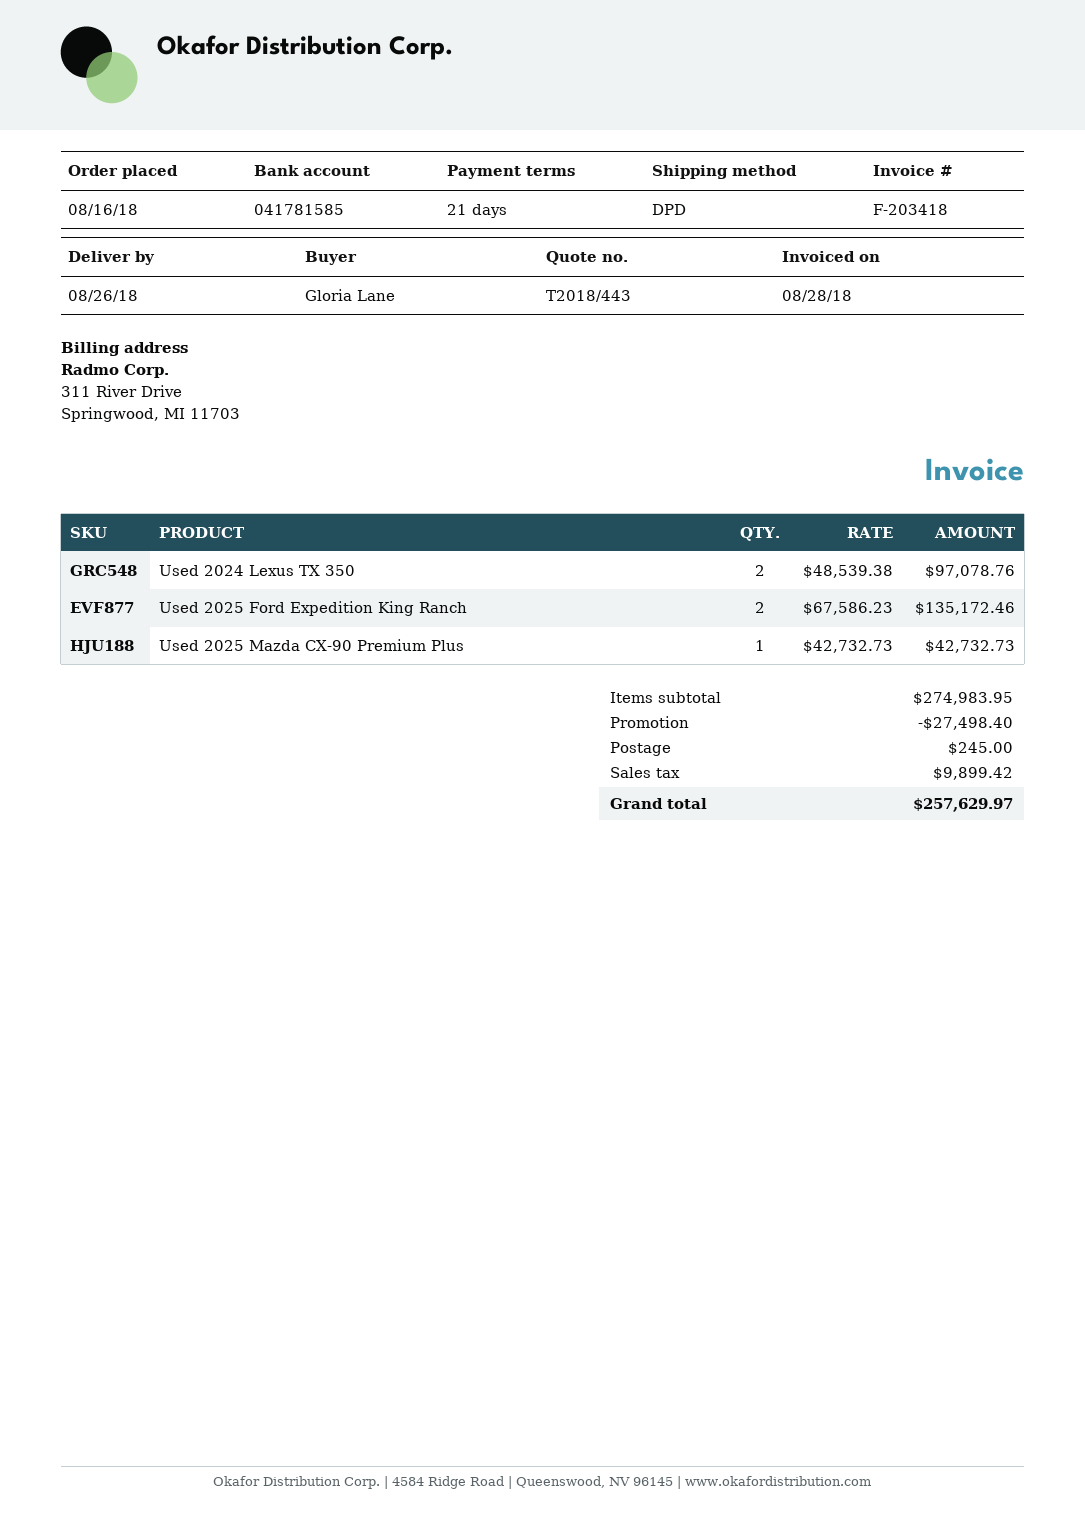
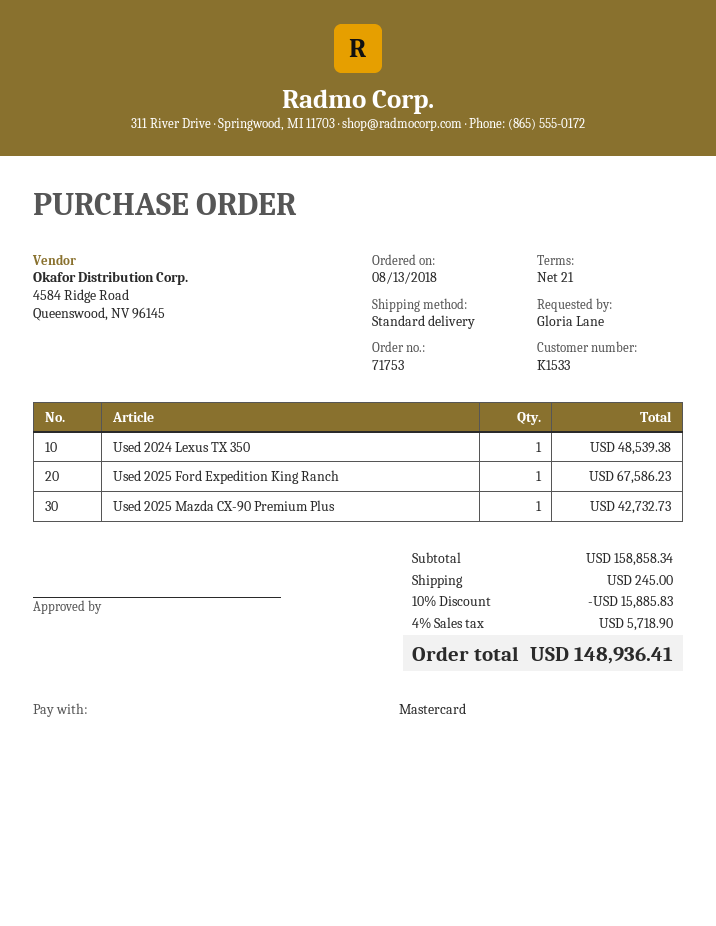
order date: 2018-08-16 -> 2018-08-13
shipping method: DPD -> standard
Used 2024 Lexus TX 350: 2 for 97078.76 -> 1 for 48539.38
Used 2025 Ford Expedition King Ranch: 2 for 135172.46 -> 1 for 67586.23
subtotal: 274983.95 -> 158858.34
discount: 27498.40 -> 15885.83
tax: 9899.42 -> 5718.90
total: 257629.97 -> 148936.41

